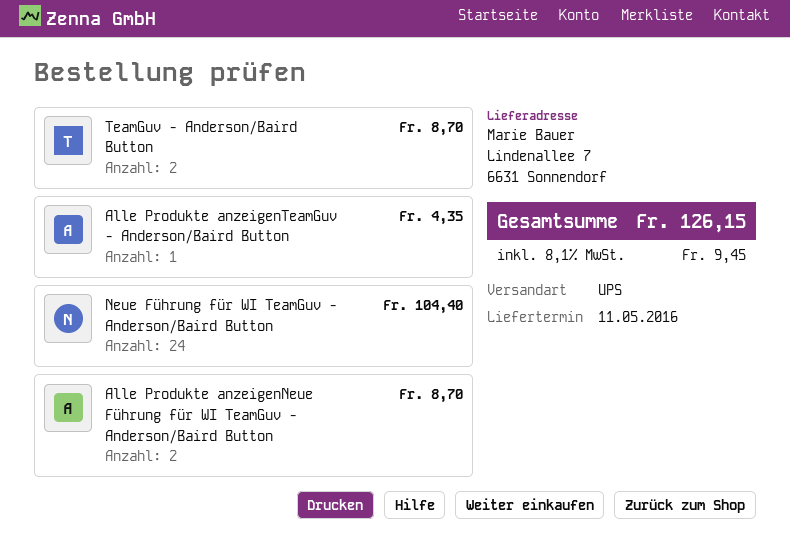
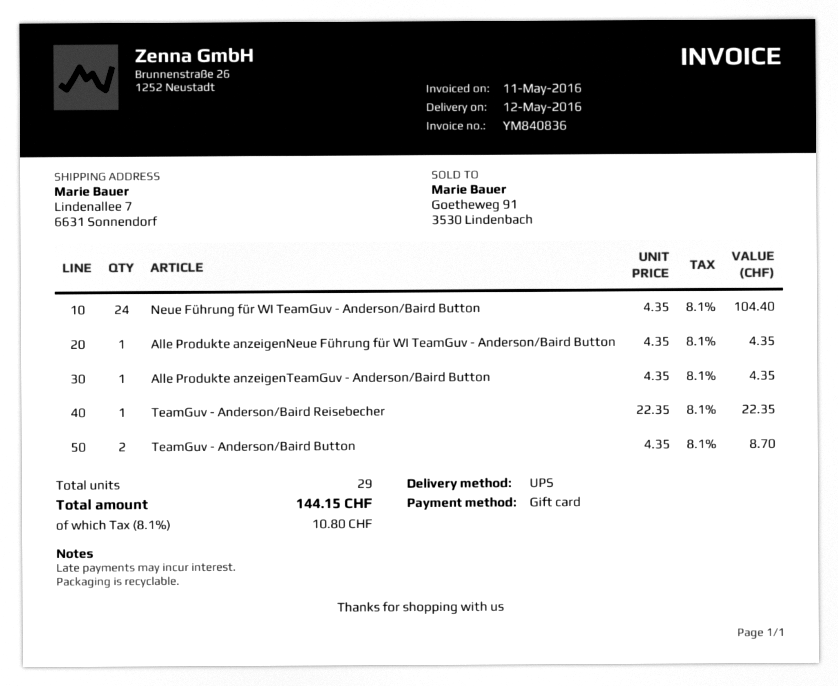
delivery date: 2016-05-11 -> 2016-05-12
Alle Produkte anzeigenNeue Führung für WI TeamGuv - Anderson/Baird Button: 2 for 8.70 -> 1 for 4.35
TeamGuv - Anderson/Baird Reisebecher: none -> 1 for 22.35
tax: 8.1% = 9.45 -> 8.1% = 10.80
total: 126.15 -> 144.15

